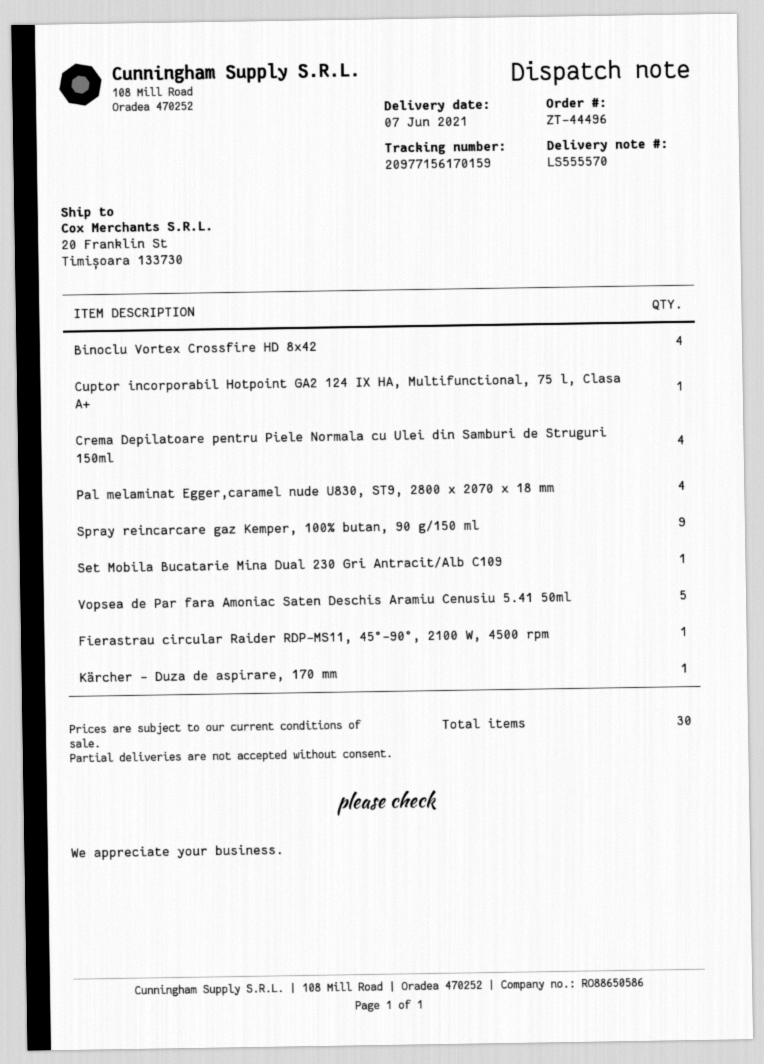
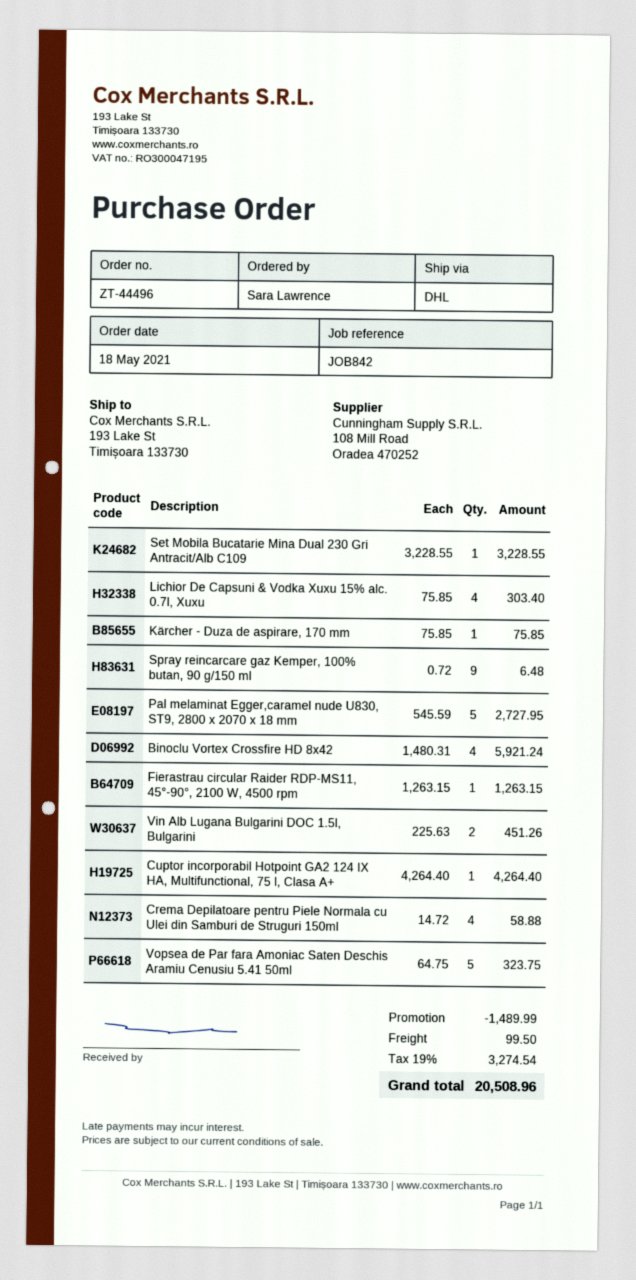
ship to: 20 Franklin St, Timișoara 133730 -> 193 Lake St, Timișoara 133730
Pal melaminat Egger,caramel nude U830, ST9, 2800 x 2070 x 18 mm: 4 -> 5
Lichior De Capsuni & Vodka Xuxu 15% alc. 0.7l, Xuxu: none -> 4
Vin Alb Lugana Bulgarini DOC 1.5l, Bulgarini: none -> 2

